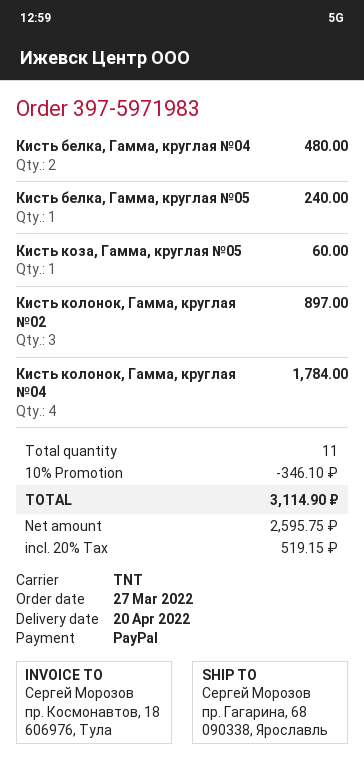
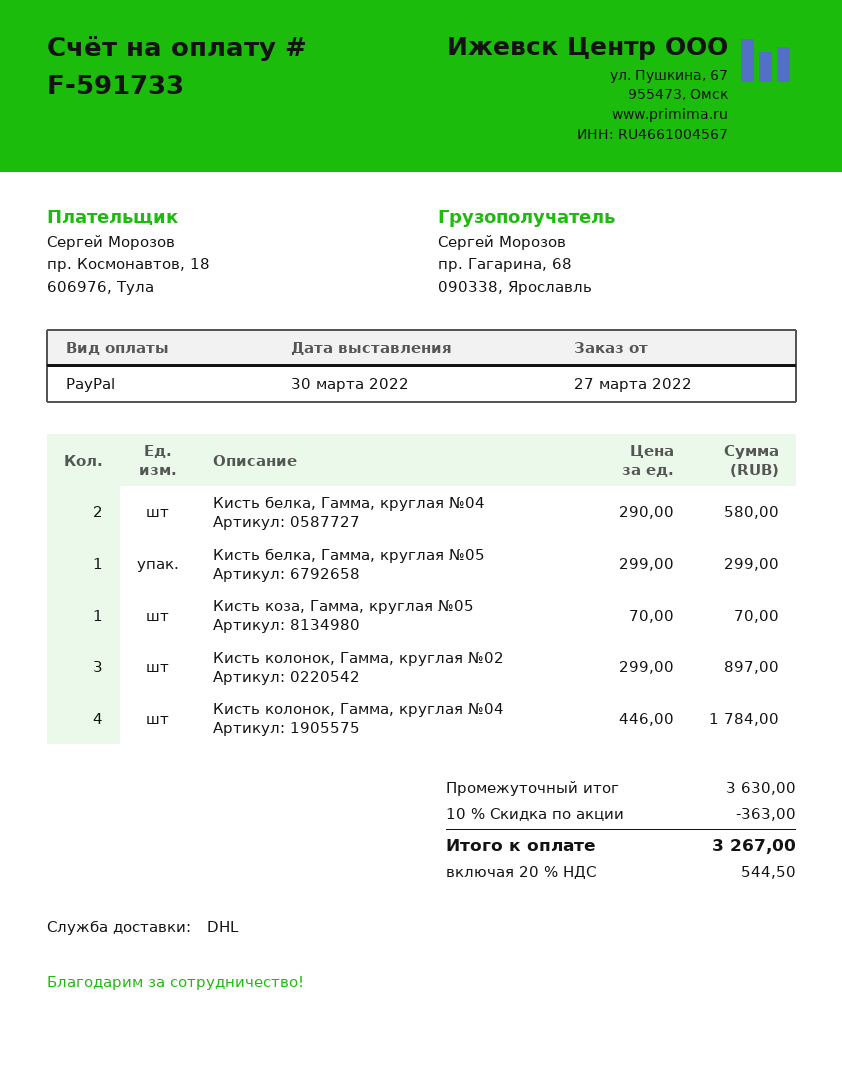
shipping method: TNT -> DHL
Кисть белка, Гамма, круглая №04: 2 for 480.00 -> 2 for 580.00
Кисть белка, Гамма, круглая №05: 1 for 240.00 -> 1 for 299.00
Кисть коза, Гамма, круглая №05: 1 for 60.00 -> 1 for 70.00
discount: 10% = 346.10 -> 10% = 363.00
tax: 20% = 519.15 -> 20% = 544.50
total: 3114.90 -> 3267.00

